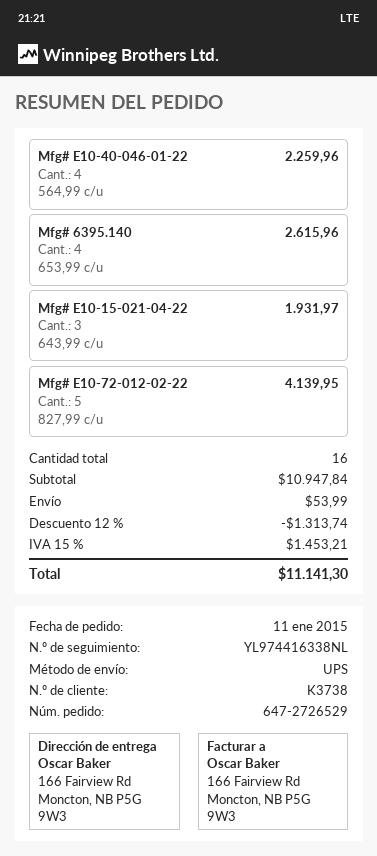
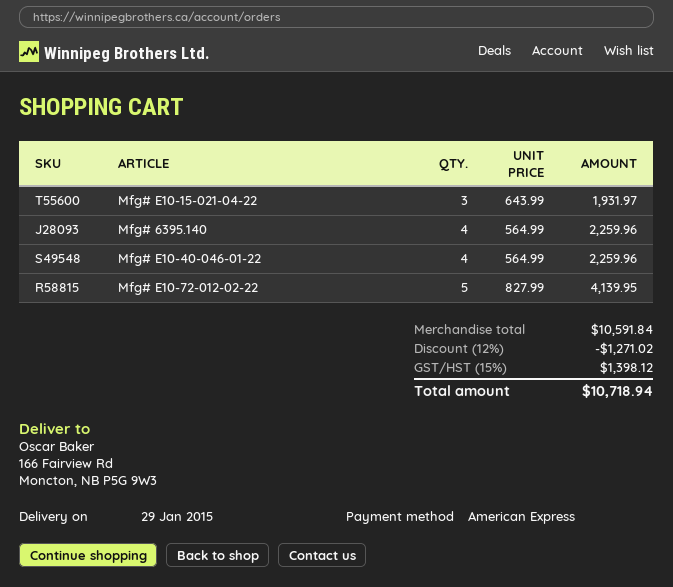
Mfg# 6395.140: 4 x 653.99 = 2615.96 -> 4 x 564.99 = 2259.96
subtotal: 10947.84 -> 10591.84
discount: 12% = 1313.74 -> 12% = 1271.02
shipping: 53.99 -> none
tax: 15% = 1453.21 -> 15% = 1398.12
total: 11141.30 -> 10718.94

